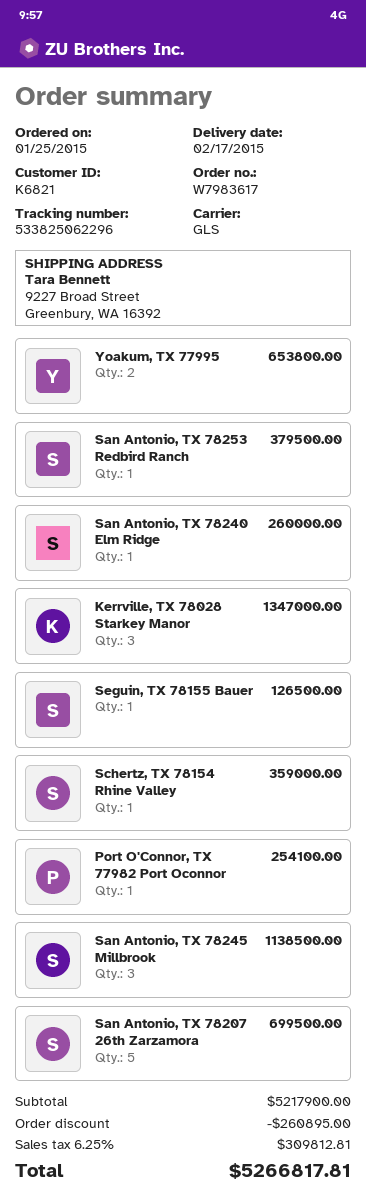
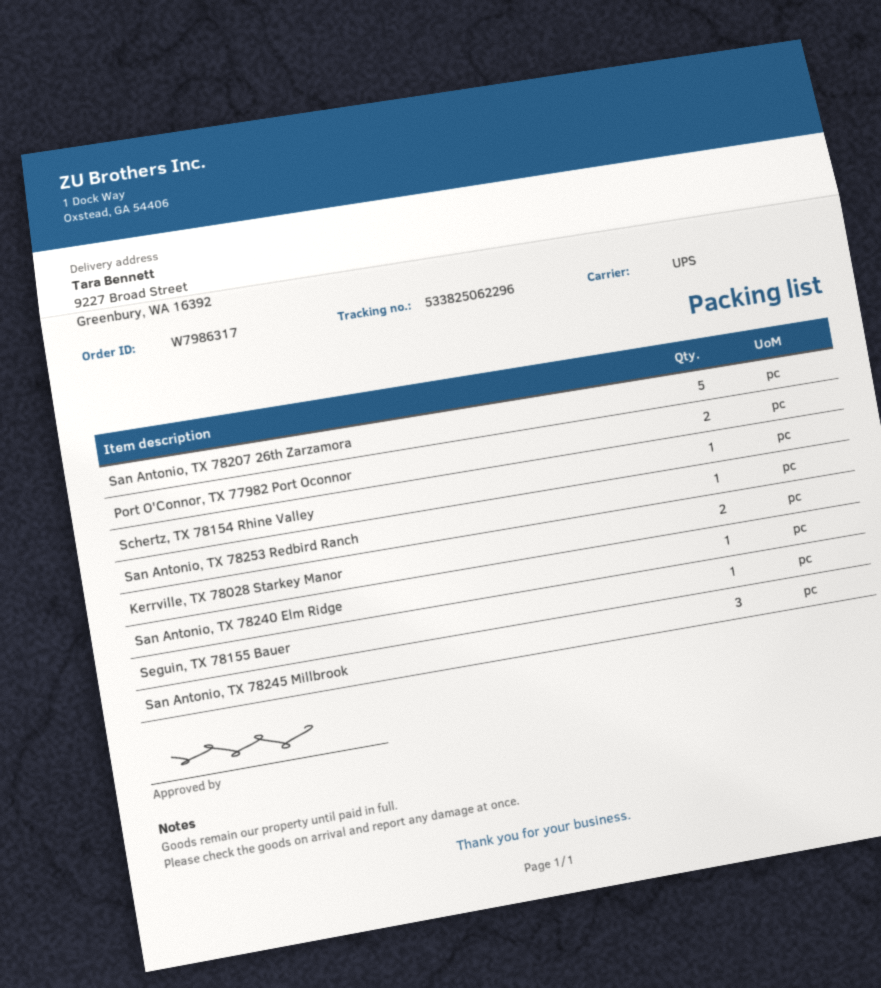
order number: W7983617 -> W7986317
shipping method: GLS -> UPS
Yoakum, TX 77995: 2 -> none
Kerrville, TX 78028 Starkey Manor: 3 -> 2
Port O'Connor, TX 77982 Port Oconnor: 1 -> 2

